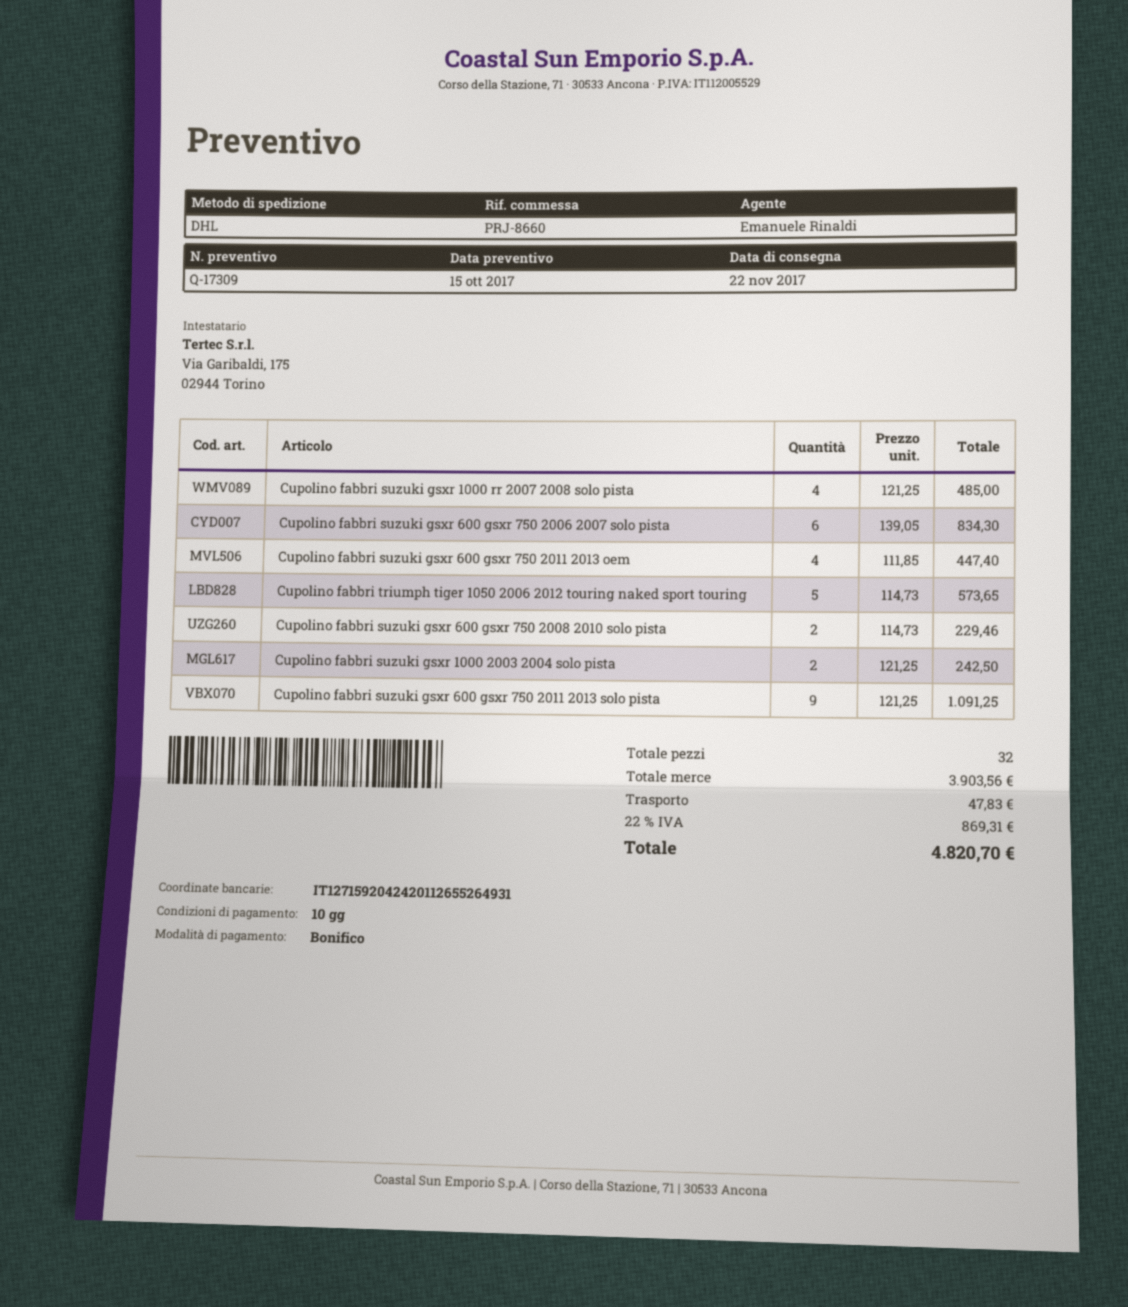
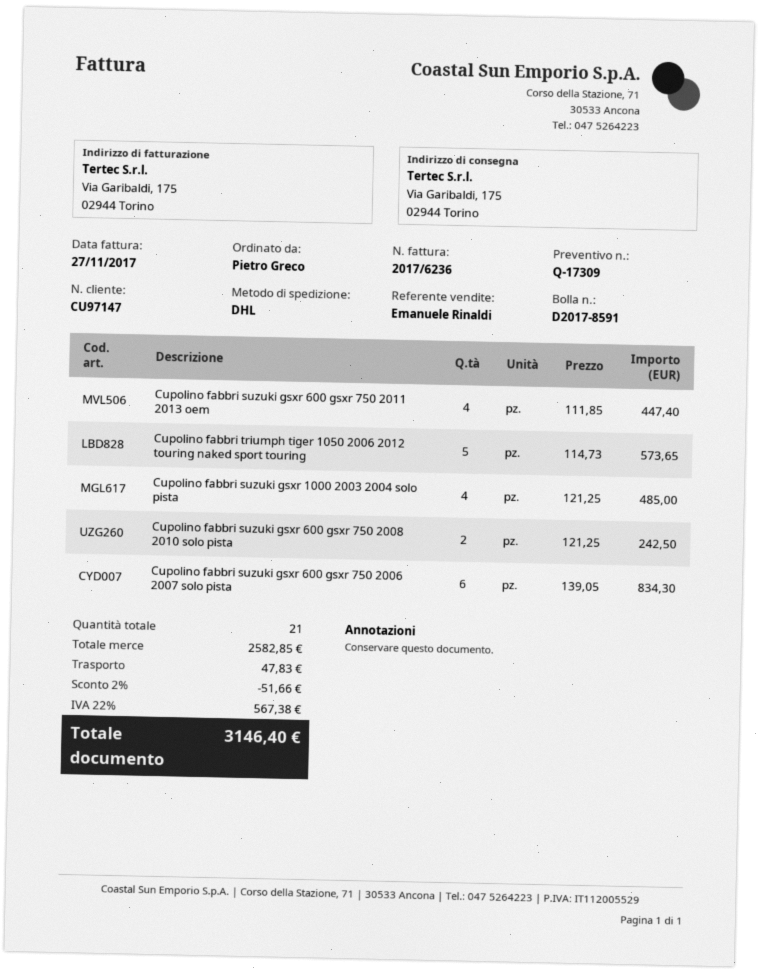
Cupolino fabbri suzuki gsxr 1000 rr 2007 2008 solo pista: 4 x 121.25 = 485.00 -> none
Cupolino fabbri suzuki gsxr 600 gsxr 750 2008 2010 solo pista: 2 x 114.73 = 229.46 -> 2 x 121.25 = 242.50
Cupolino fabbri suzuki gsxr 1000 2003 2004 solo pista: 2 x 121.25 = 242.50 -> 4 x 121.25 = 485.00
Cupolino fabbri suzuki gsxr 600 gsxr 750 2011 2013 solo pista: 9 x 121.25 = 1091.25 -> none
total quantity: 32 -> 21
subtotal: 3903.56 -> 2582.85
discount: none -> 2% = 51.66
tax: 22% = 869.31 -> 22% = 567.38
total: 4820.70 -> 3146.40

